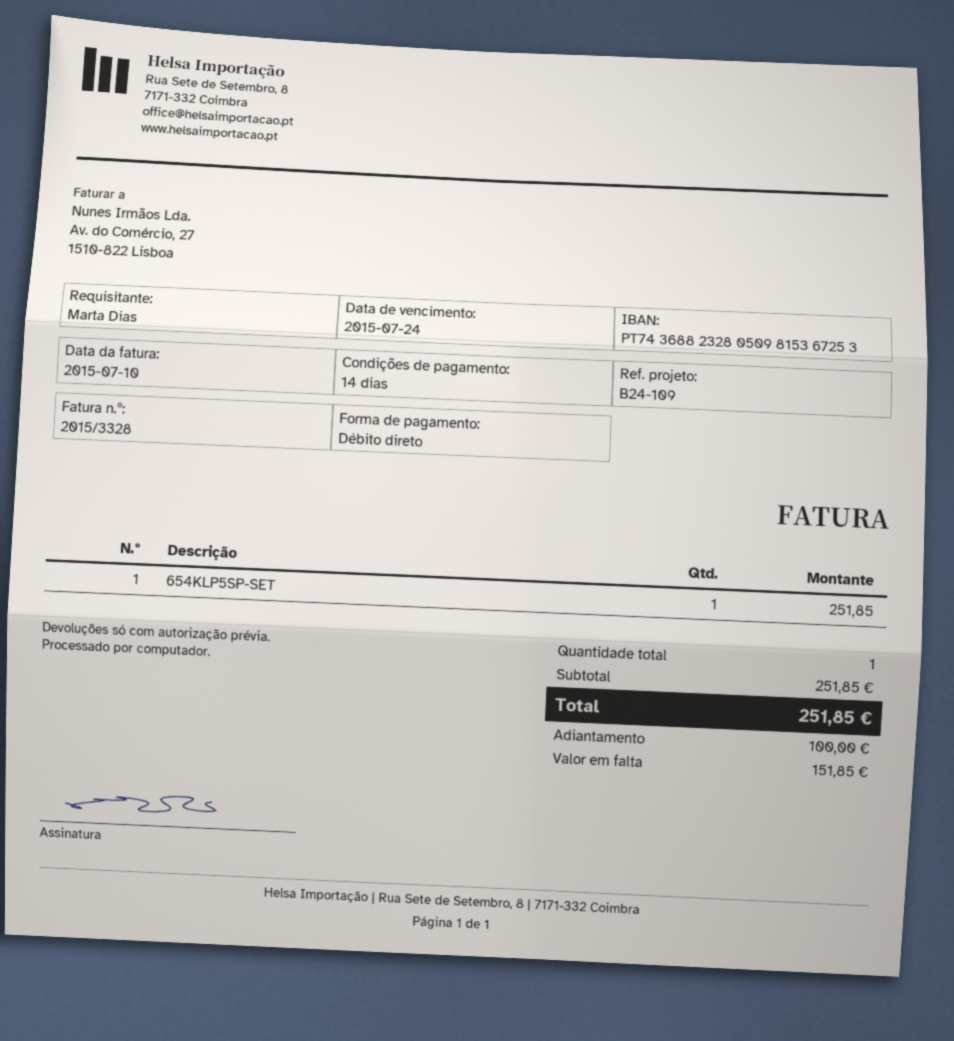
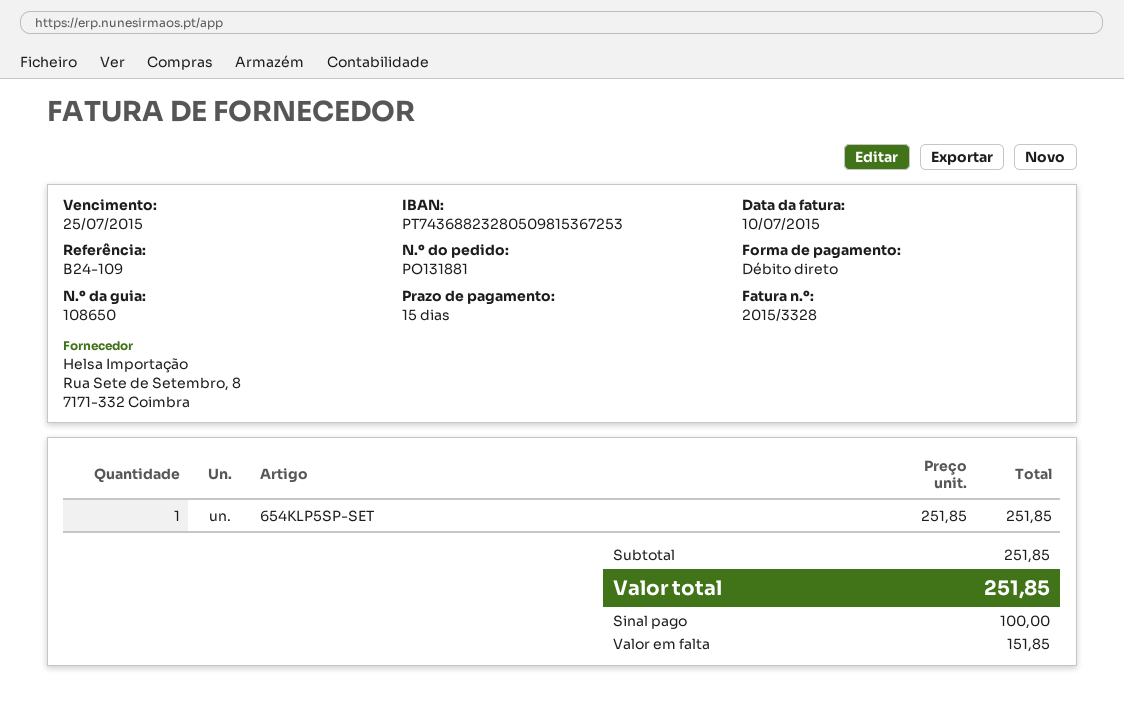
payment terms: 14 days -> 15 days
due date: 2015-07-24 -> 2015-07-25

